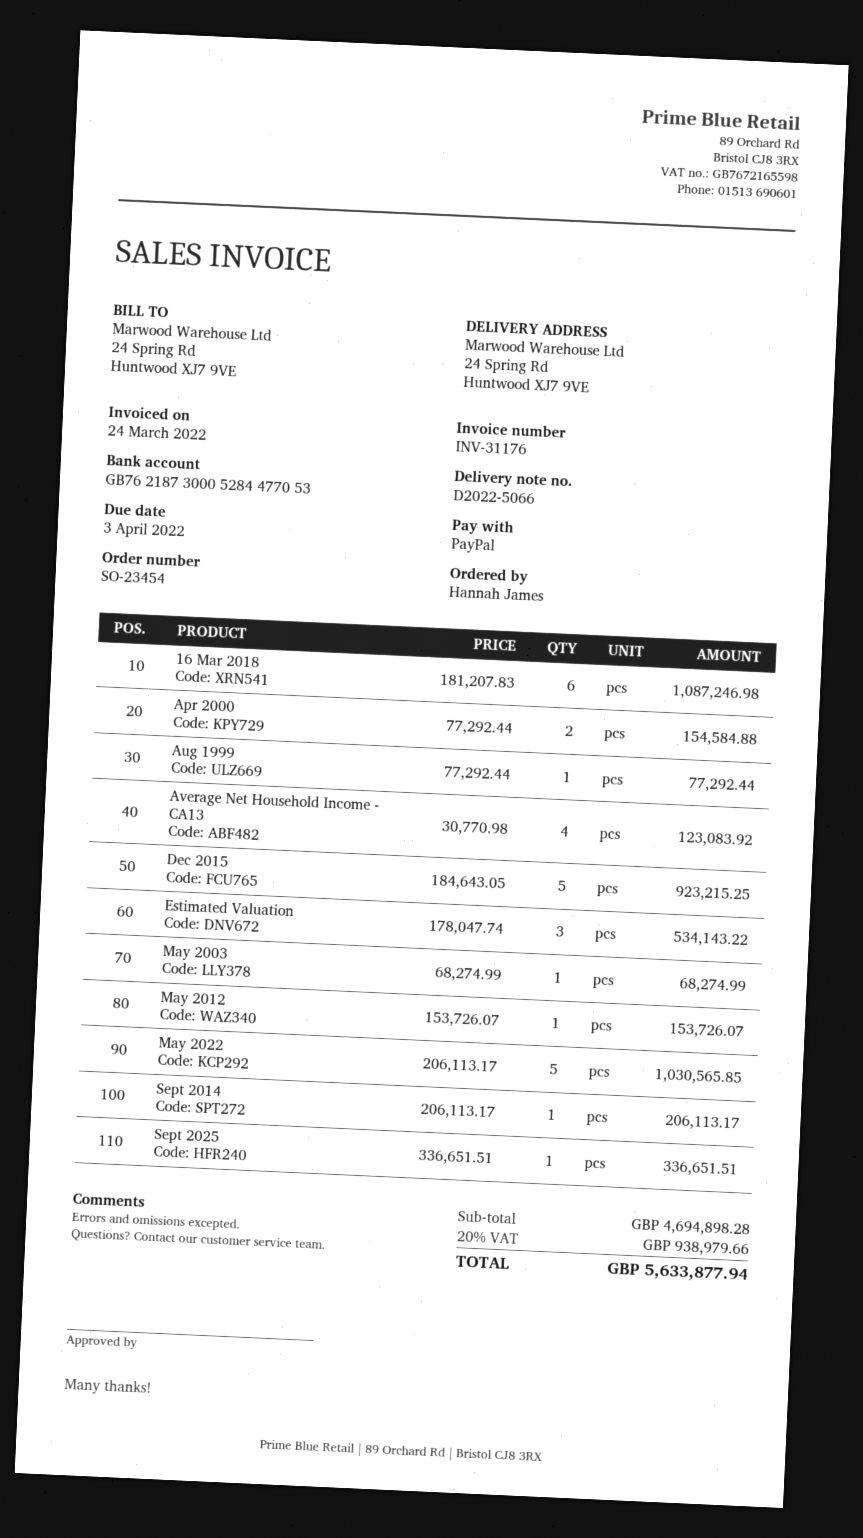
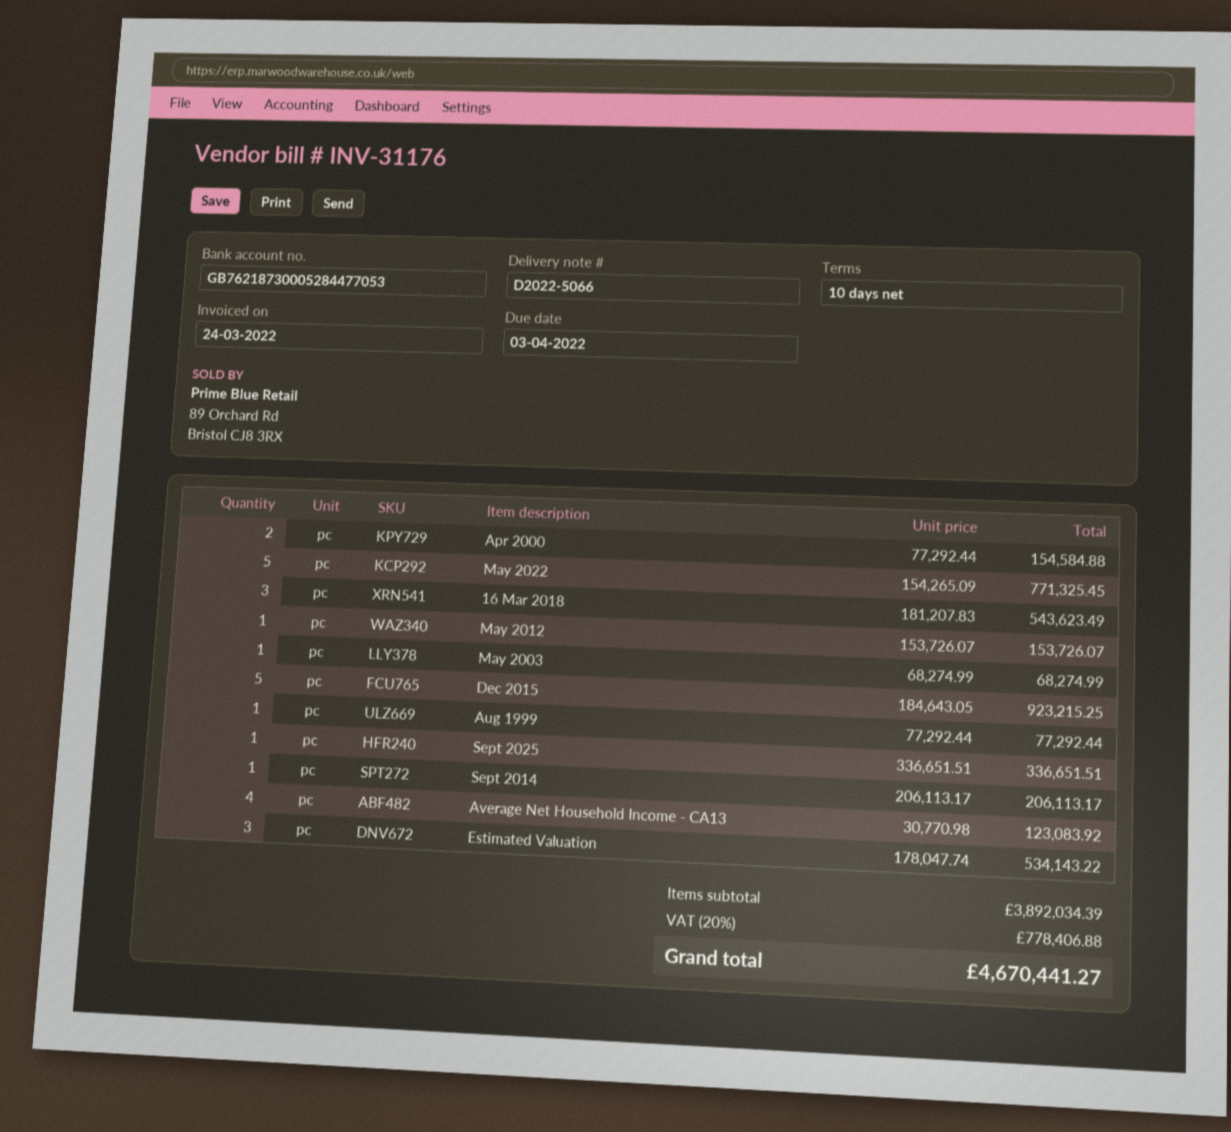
16 Mar 2018: 6 x 181207.83 = 1087246.98 -> 3 x 181207.83 = 543623.49
May 2022: 5 x 206113.17 = 1030565.85 -> 5 x 154265.09 = 771325.45
subtotal: 4694898.28 -> 3892034.39
tax: 20% = 938979.66 -> 20% = 778406.88
total: 5633877.94 -> 4670441.27

